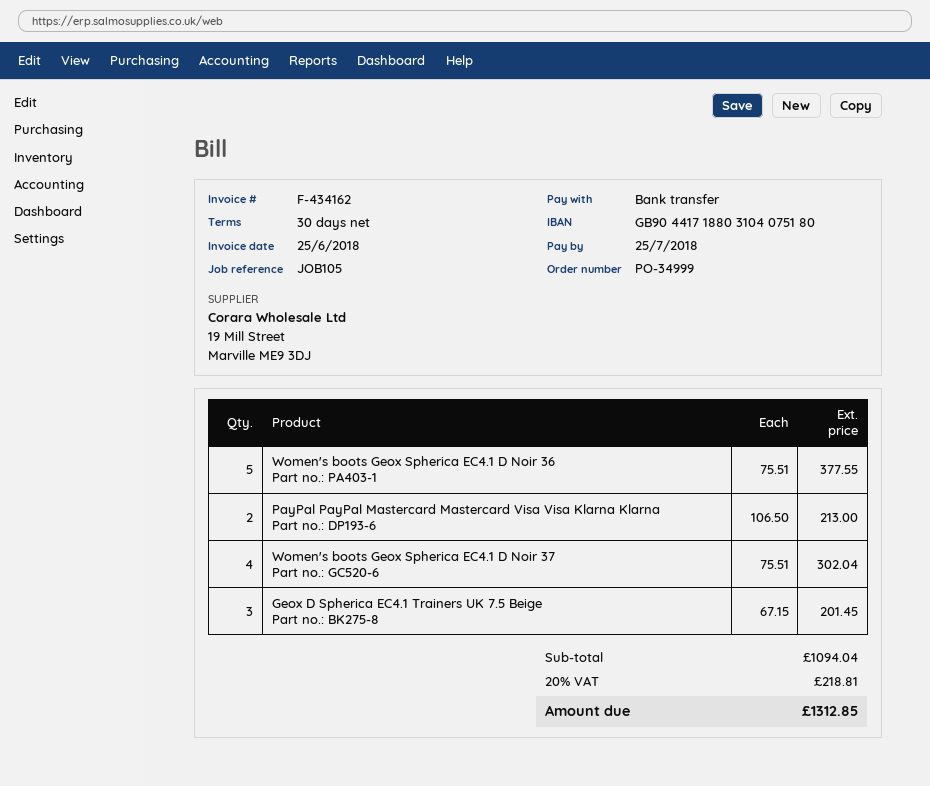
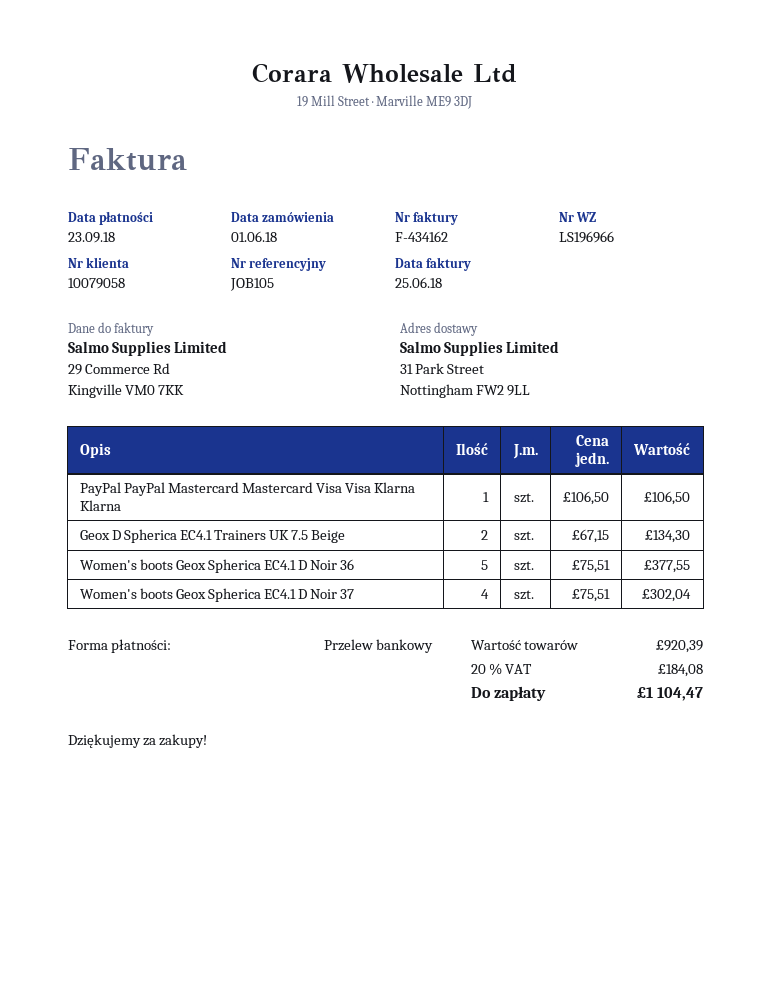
due date: 2018-07-25 -> 2018-09-23
PayPal PayPal Mastercard Mastercard Visa Visa Klarna Klarna: 2 x 106.50 = 213.00 -> 1 x 106.50 = 106.50
Geox D Spherica EC4.1 Trainers UK 7.5 Beige: 3 x 67.15 = 201.45 -> 2 x 67.15 = 134.30
subtotal: 1094.04 -> 920.39
tax: 20% = 218.81 -> 20% = 184.08
total: 1312.85 -> 1104.47

